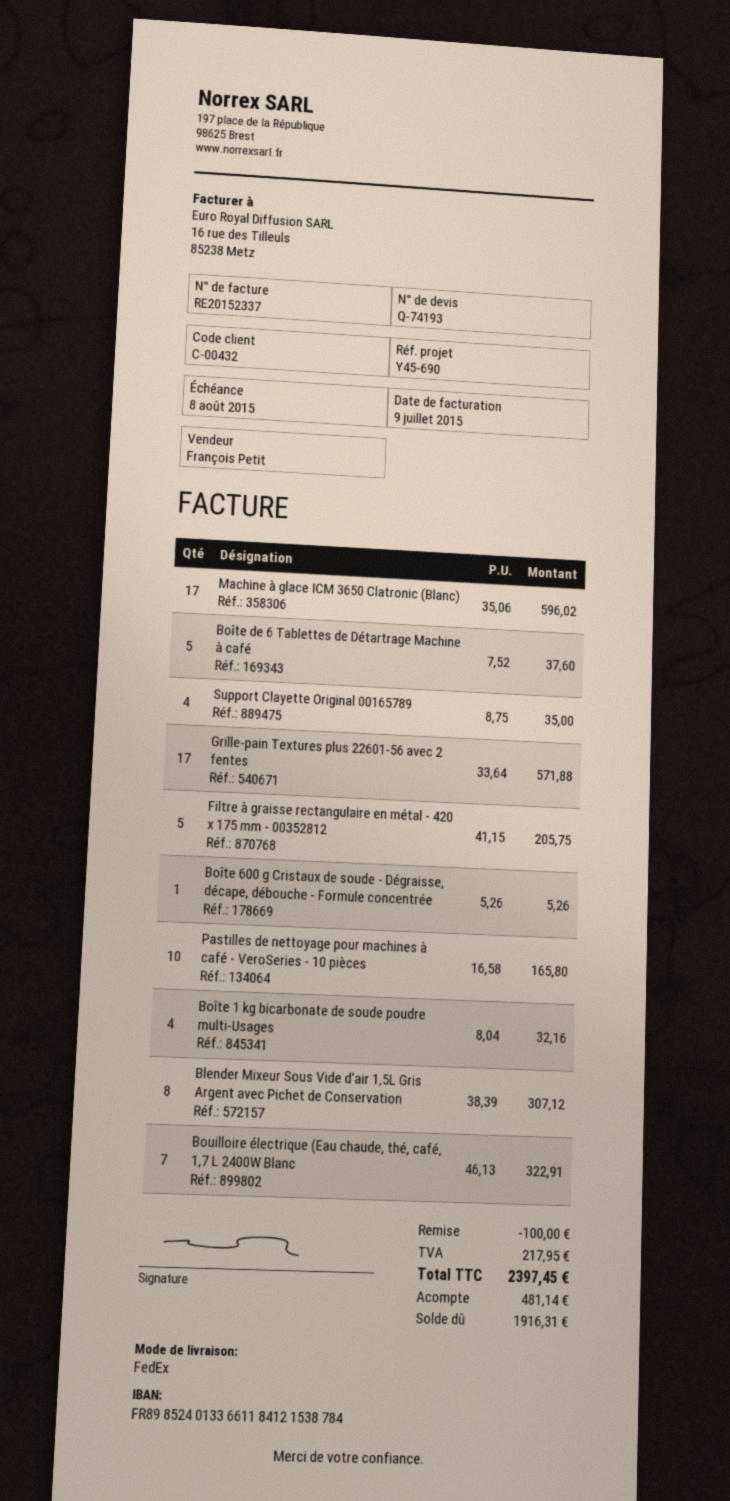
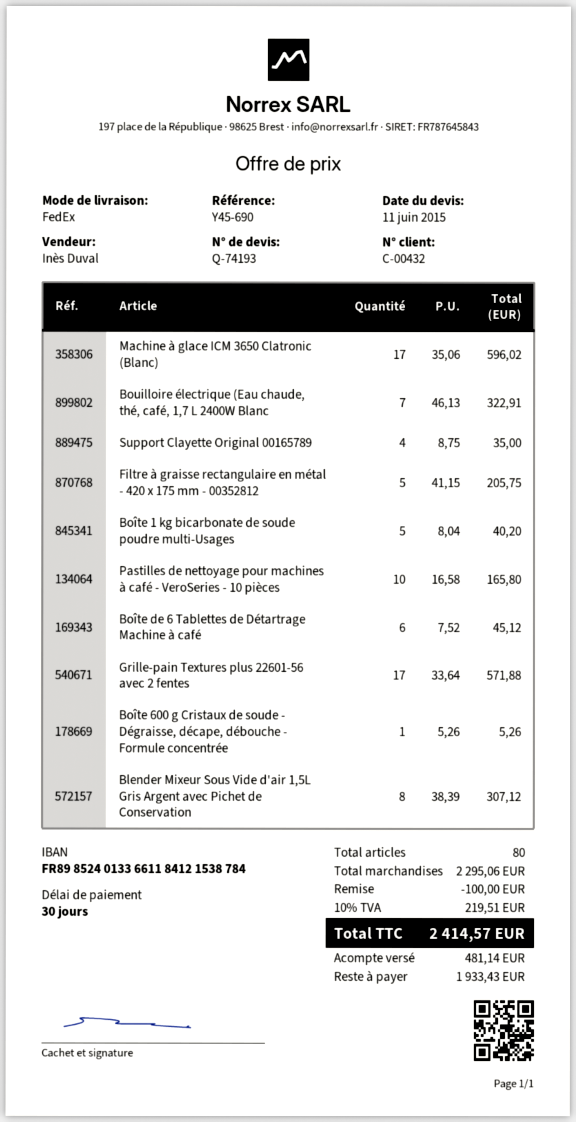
sales rep: François Petit -> Inès Duval
Boîte de 6 Tablettes de Détartrage Machine à café: 5 x 7.52 = 37.60 -> 6 x 7.52 = 45.12
Boîte 1 kg bicarbonate de soude poudre multi-Usages: 4 x 8.04 = 32.16 -> 5 x 8.04 = 40.20
tax: 217.95 -> 219.51
total: 2397.45 -> 2414.57
balance: 1916.31 -> 1933.43

